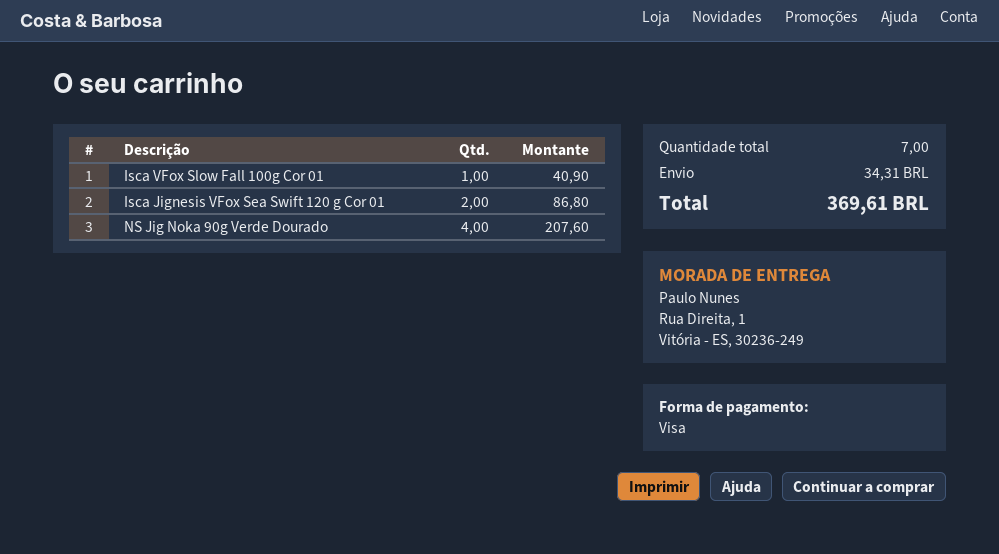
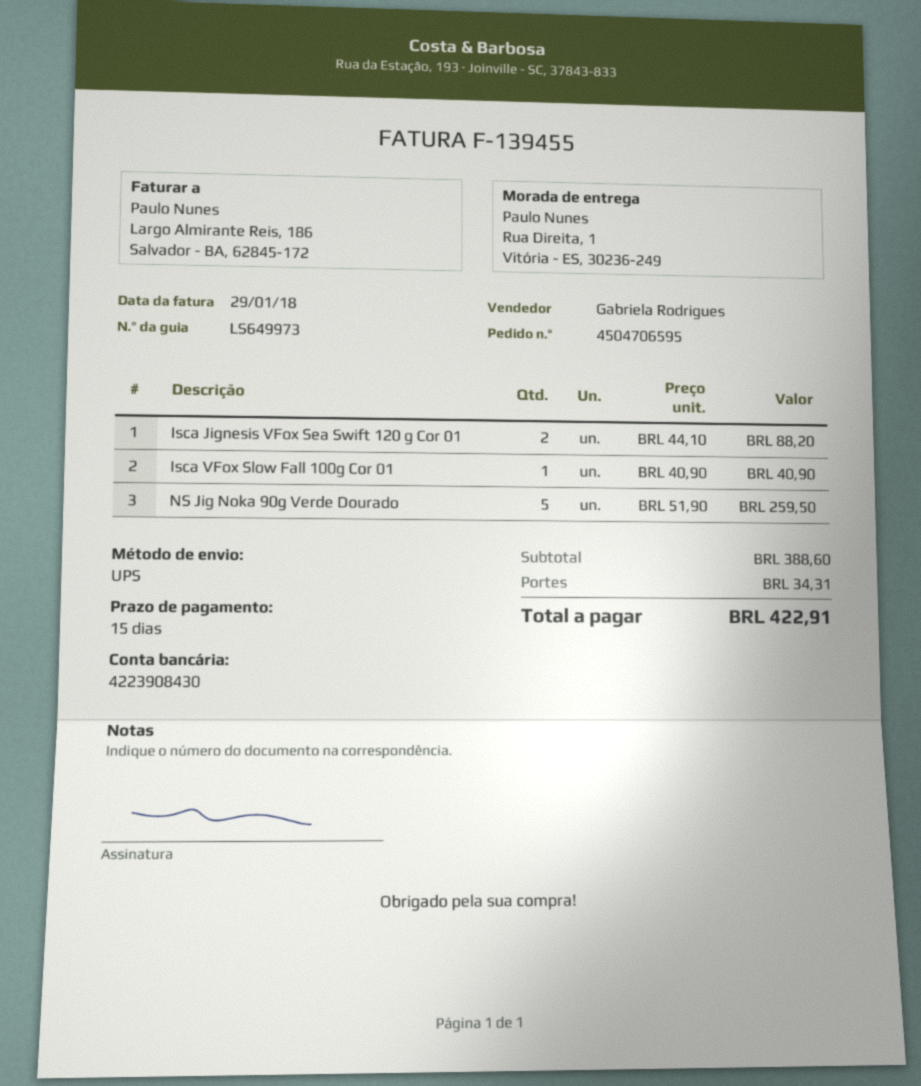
Isca Jignesis VFox Sea Swift 120 g Cor 01: 2 for 86.80 -> 2 for 88.20
NS Jig Noka 90g Verde Dourado: 4 for 207.60 -> 5 for 259.50
total: 369.61 -> 422.91

